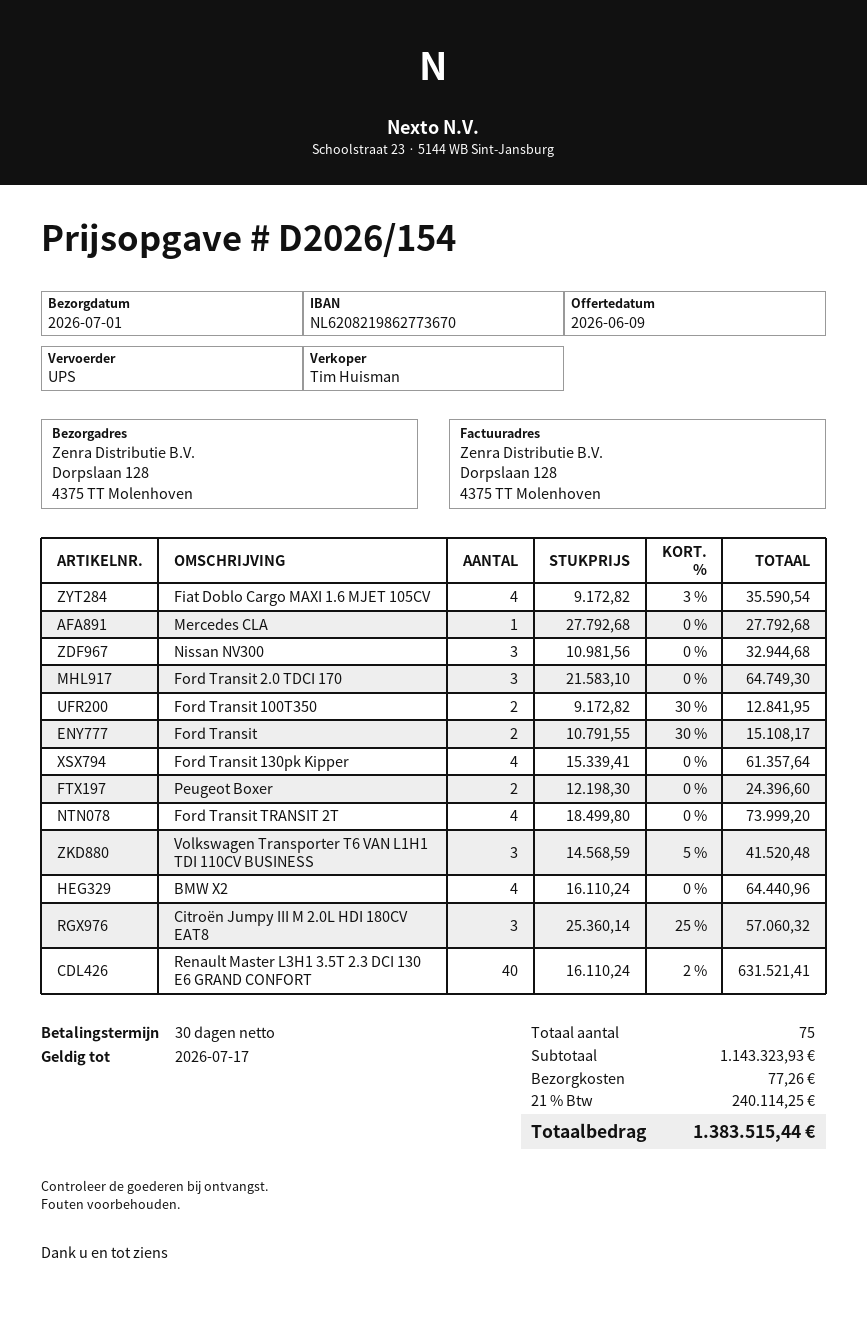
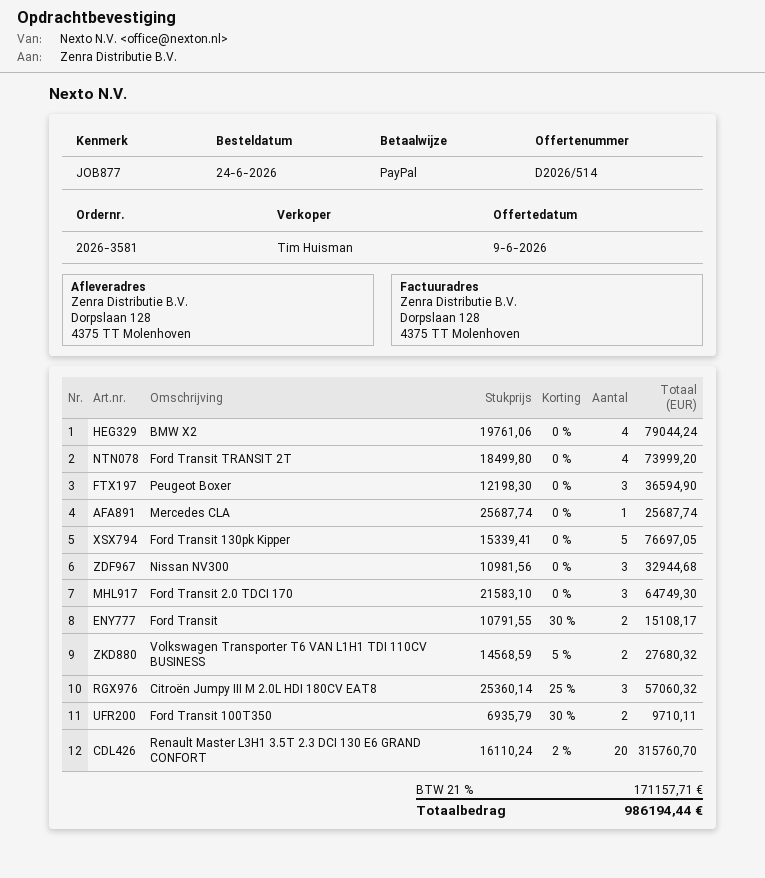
quote number: D2026/154 -> D2026/514
Fiat Doblo Cargo MAXI 1.6 MJET 105CV: 4 x 9172.82 - 3% = 35590.54 -> none
Mercedes CLA: 1 x 27792.68 = 27792.68 -> 1 x 25687.74 = 25687.74
Ford Transit 100T350: 2 x 9172.82 - 30% = 12841.95 -> 2 x 6935.79 - 30% = 9710.11
Ford Transit 130pk Kipper: 4 x 15339.41 = 61357.64 -> 5 x 15339.41 = 76697.05
Peugeot Boxer: 2 x 12198.30 = 24396.60 -> 3 x 12198.30 = 36594.90
Volkswagen Transporter T6 VAN L1H1 TDI 110CV BUSINESS: 3 x 14568.59 - 5% = 41520.48 -> 2 x 14568.59 - 5% = 27680.32
BMW X2: 4 x 16110.24 = 64440.96 -> 4 x 19761.06 = 79044.24
Renault Master L3H1 3.5T 2.3 DCI 130 E6 GRAND CONFORT: 40 x 16110.24 - 2% = 631521.41 -> 20 x 16110.24 - 2% = 315760.70
shipping: 77.26 -> none
tax: 21% = 240114.25 -> 21% = 171157.71
total: 1383515.44 -> 986194.44

